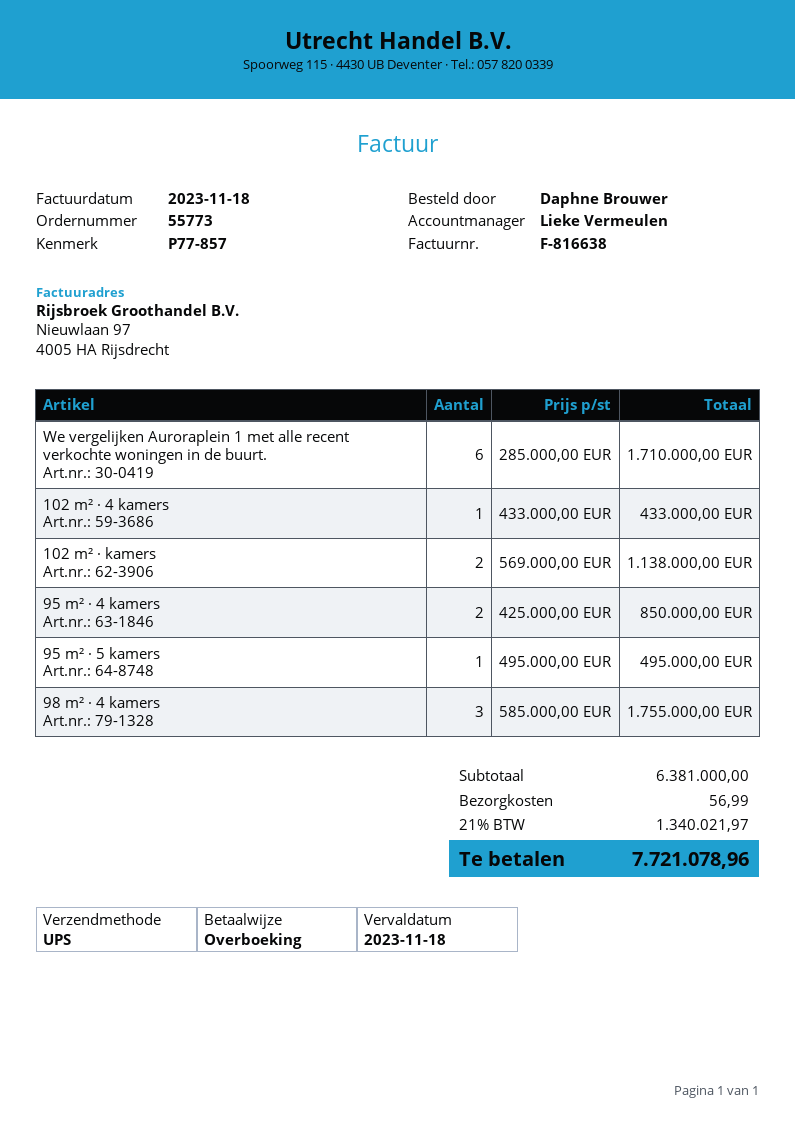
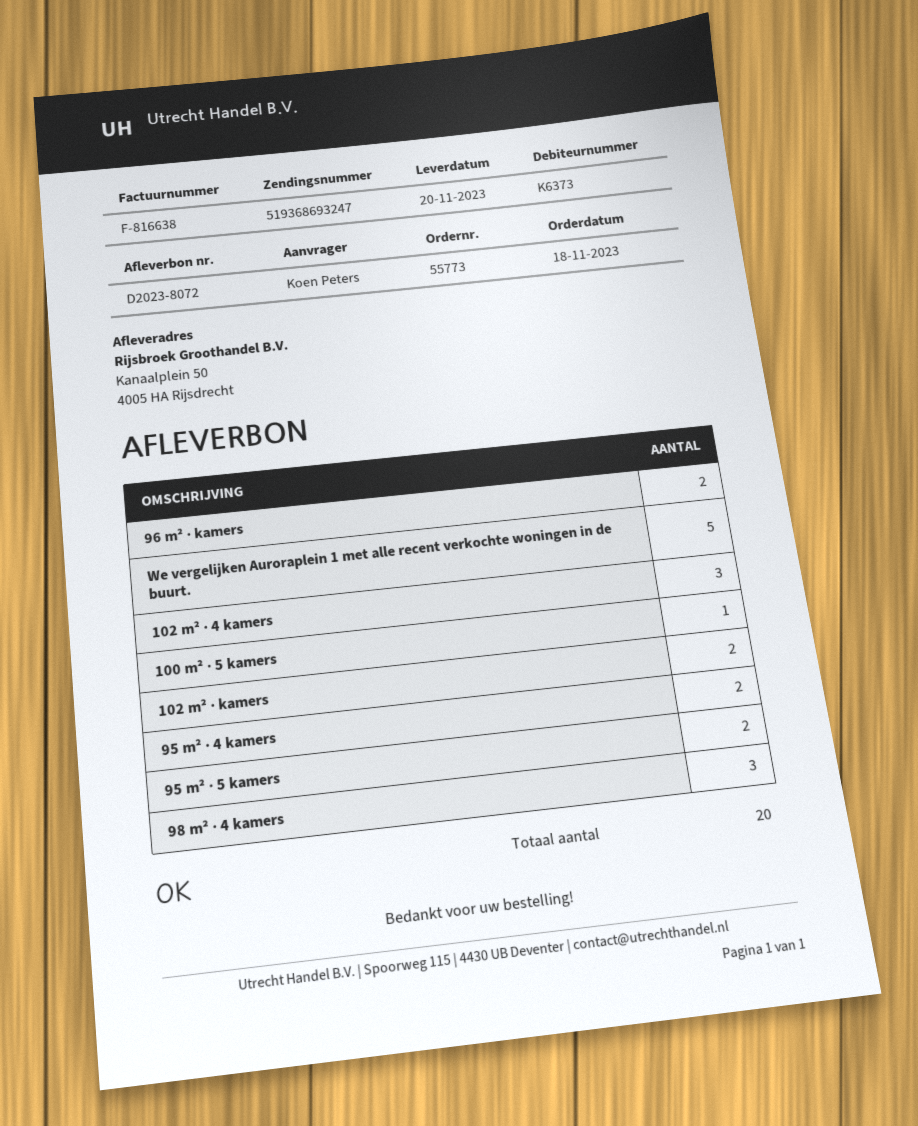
ordered by: Daphne Brouwer -> Koen Peters
We vergelijken Auroraplein 1 met alle recent verkochte woningen in de buurt.: 6 -> 5
102 m² · 4 kamers: 1 -> 3
95 m² · 5 kamers: 1 -> 2
96 m² · kamers: none -> 2
100 m² · 5 kamers: none -> 1

